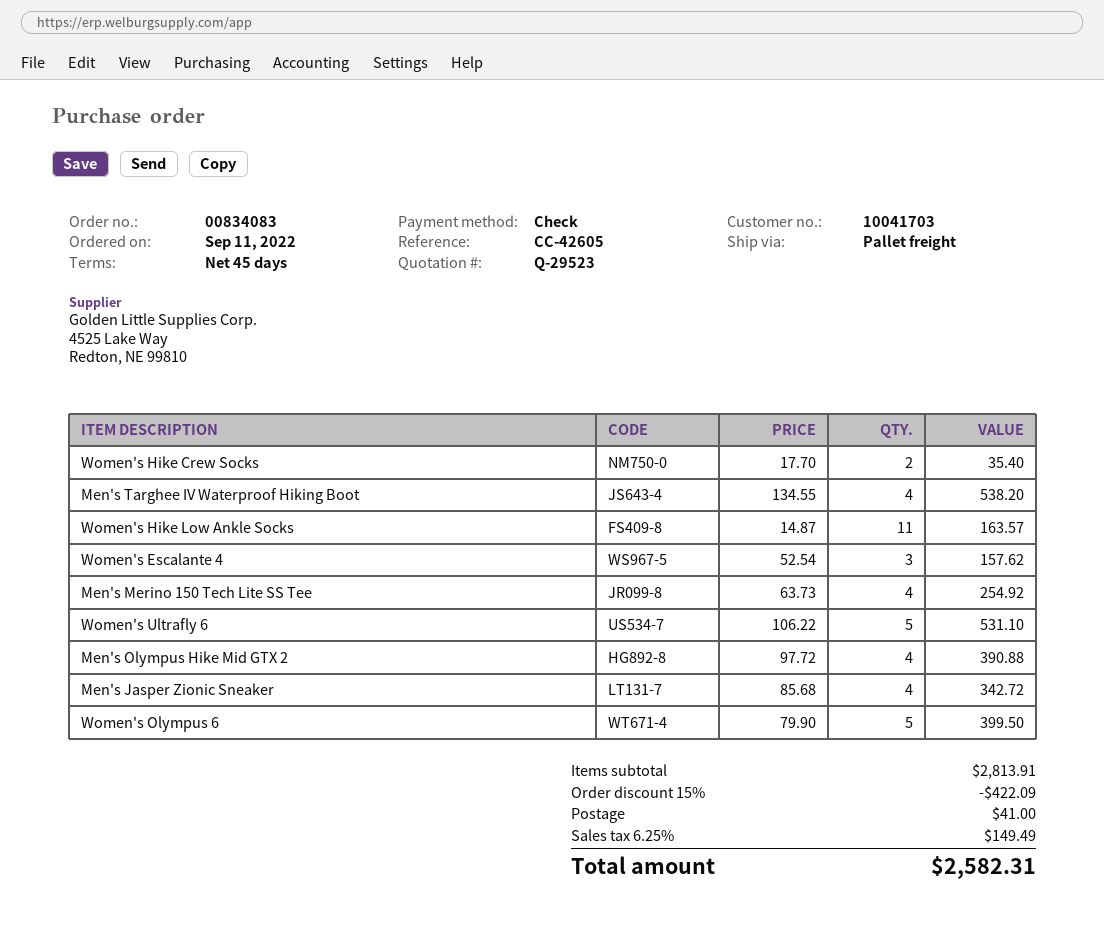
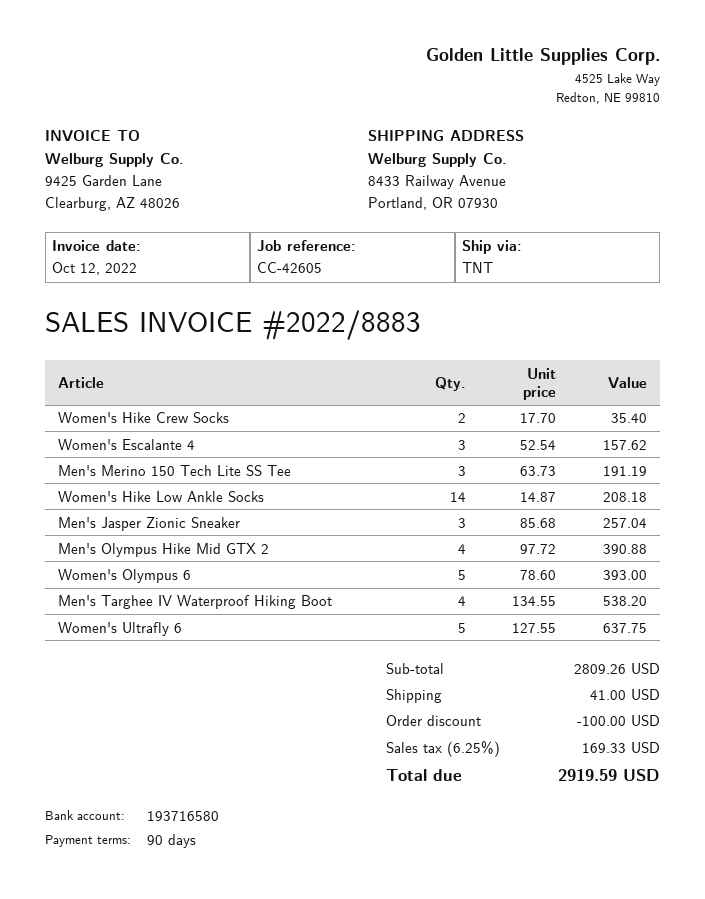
payment terms: 45 days -> 90 days
shipping method: pallet freight -> TNT
Women's Hike Low Ankle Socks: 11 x 14.87 = 163.57 -> 14 x 14.87 = 208.18
Men's Merino 150 Tech Lite SS Tee: 4 x 63.73 = 254.92 -> 3 x 63.73 = 191.19
Women's Ultrafly 6: 5 x 106.22 = 531.10 -> 5 x 127.55 = 637.75
Men's Jasper Zionic Sneaker: 4 x 85.68 = 342.72 -> 3 x 85.68 = 257.04
Women's Olympus 6: 5 x 79.90 = 399.50 -> 5 x 78.60 = 393.00
subtotal: 2813.91 -> 2809.26
discount: 422.09 -> 100.00
tax: 6.25% = 149.49 -> 6.25% = 169.33
total: 2582.31 -> 2919.59

